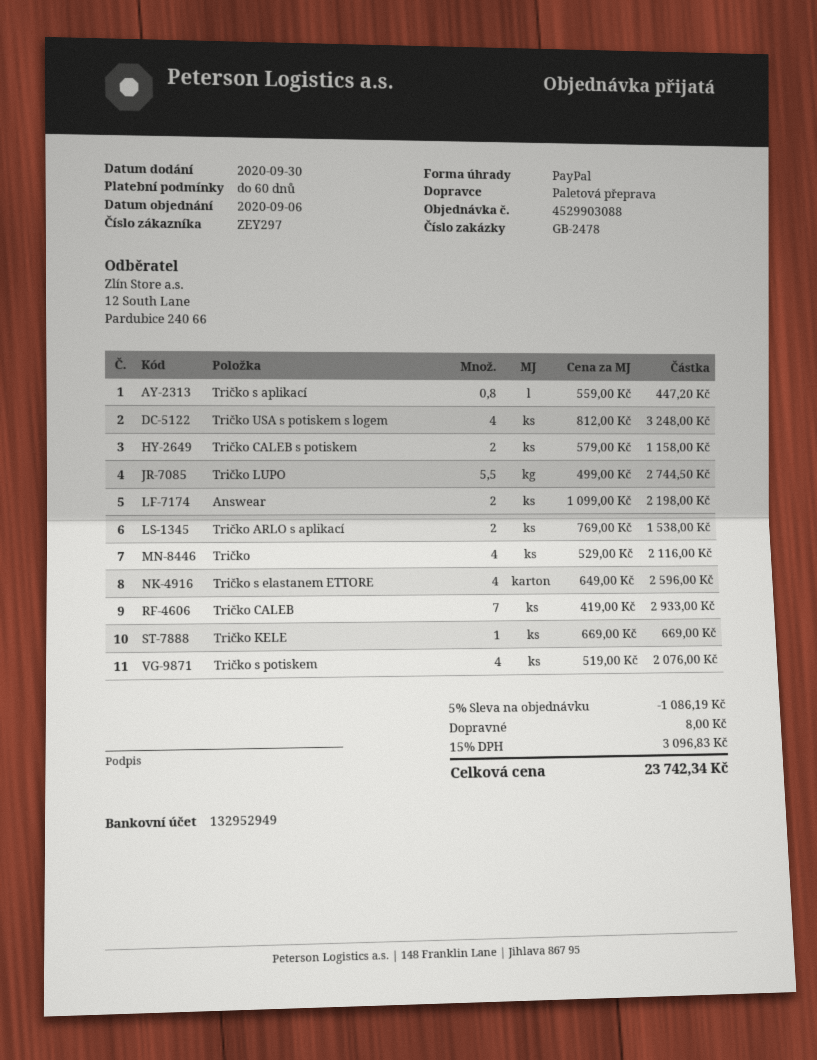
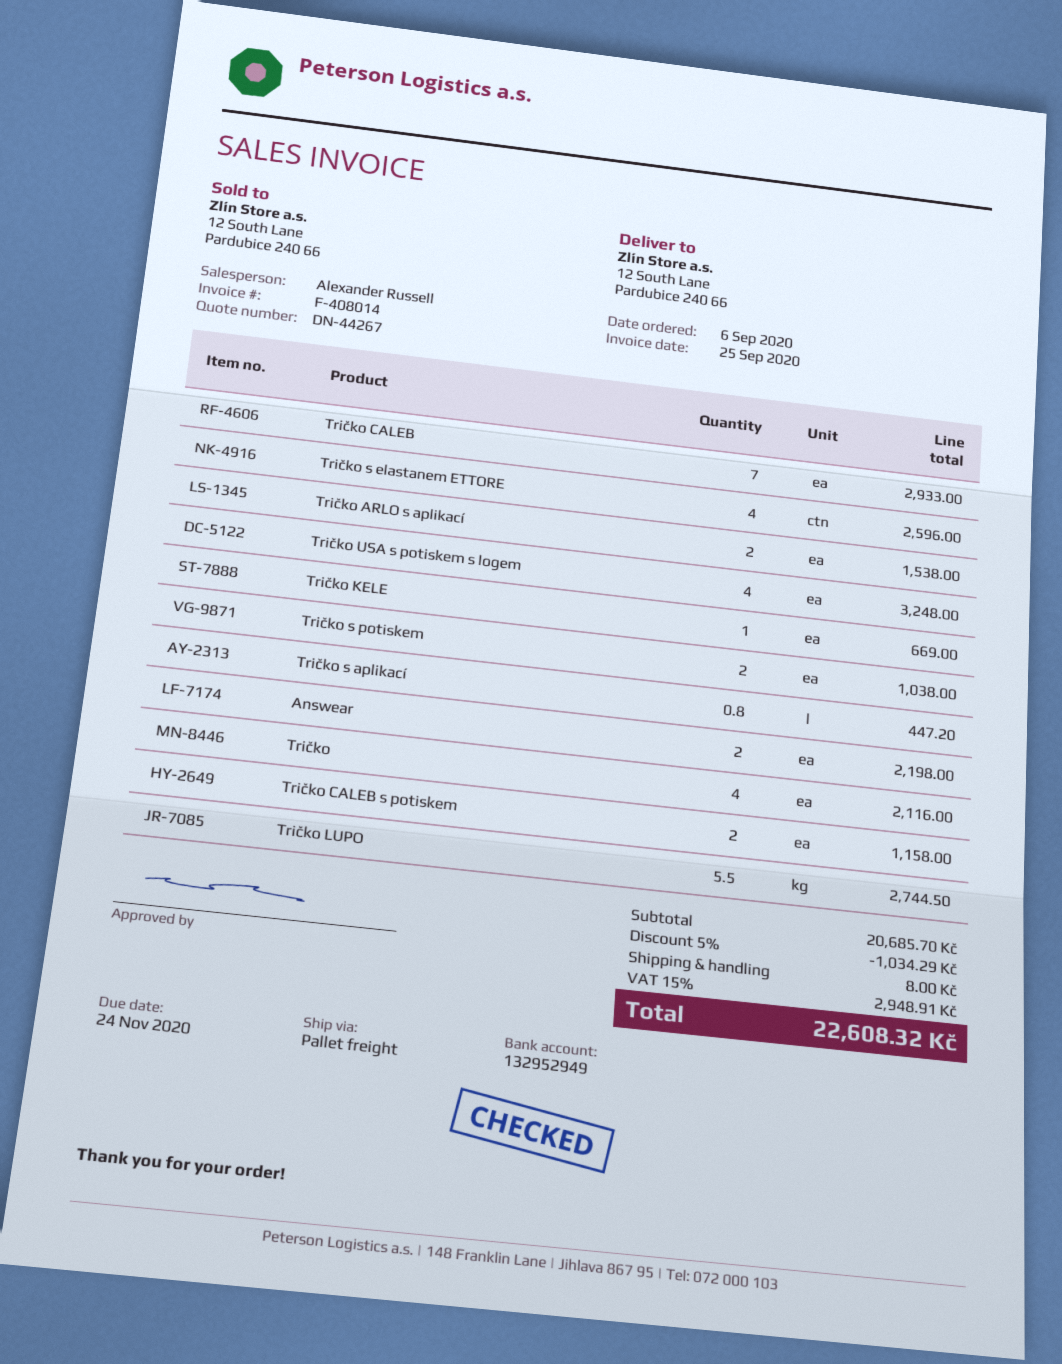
Tričko s potiskem: 4 for 2076.00 -> 2 for 1038.00
discount: 5% = 1086.19 -> 5% = 1034.29
tax: 15% = 3096.83 -> 15% = 2948.91
total: 23742.34 -> 22608.32

